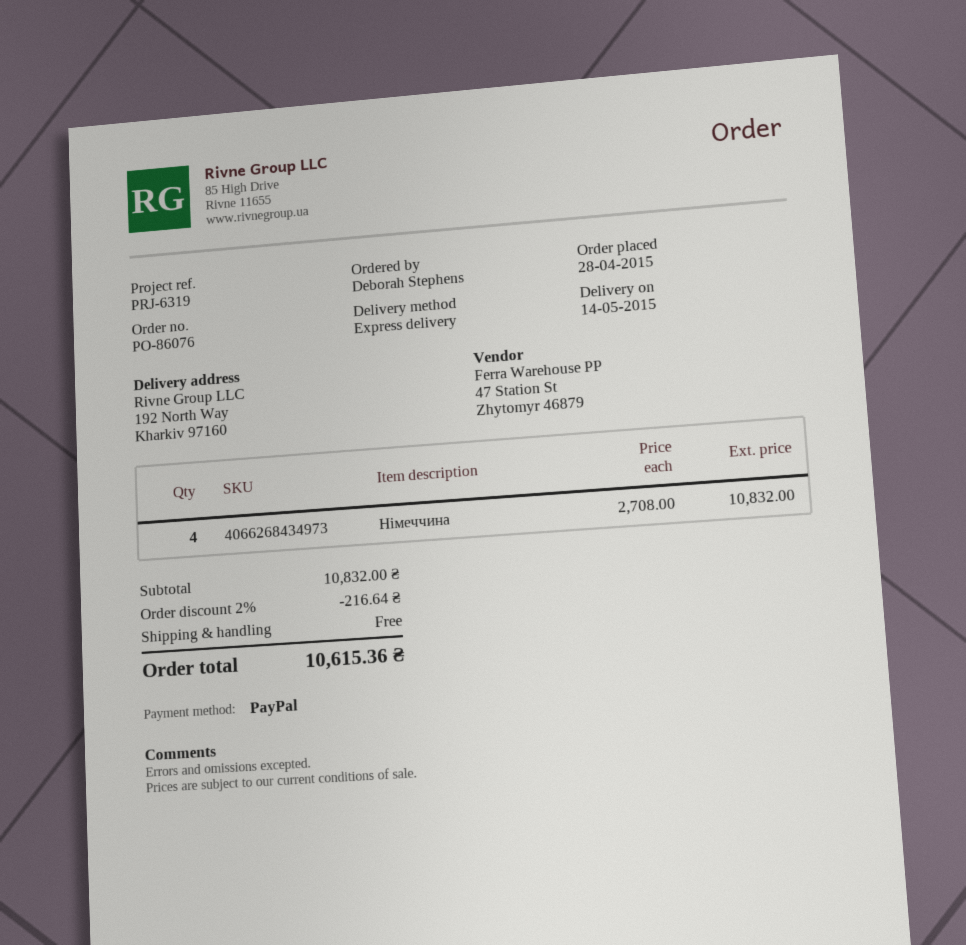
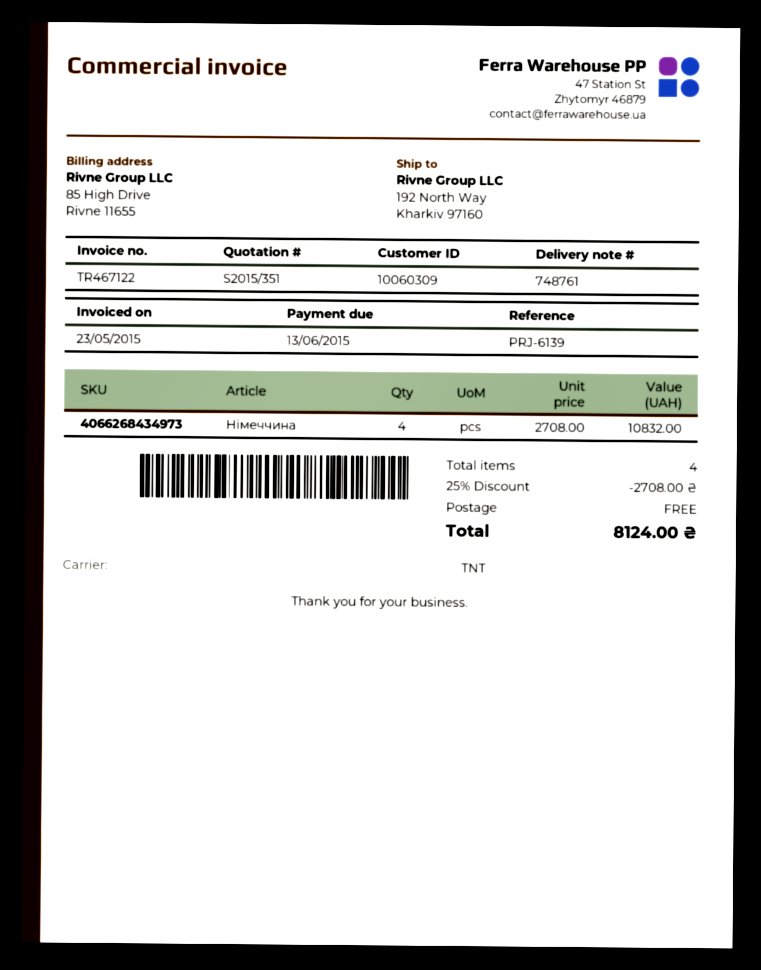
reference: PRJ-6319 -> PRJ-6139
shipping method: express -> TNT
discount: 2% = 216.64 -> 25% = 2708.00
total: 10615.36 -> 8124.00

